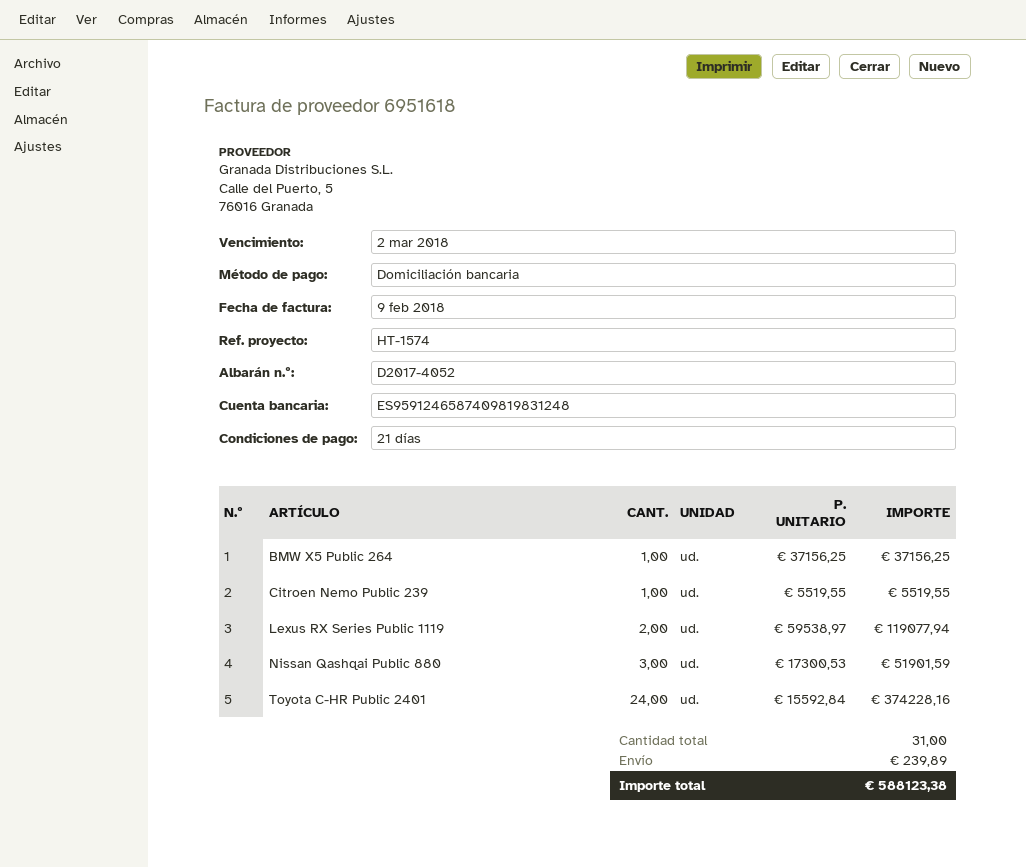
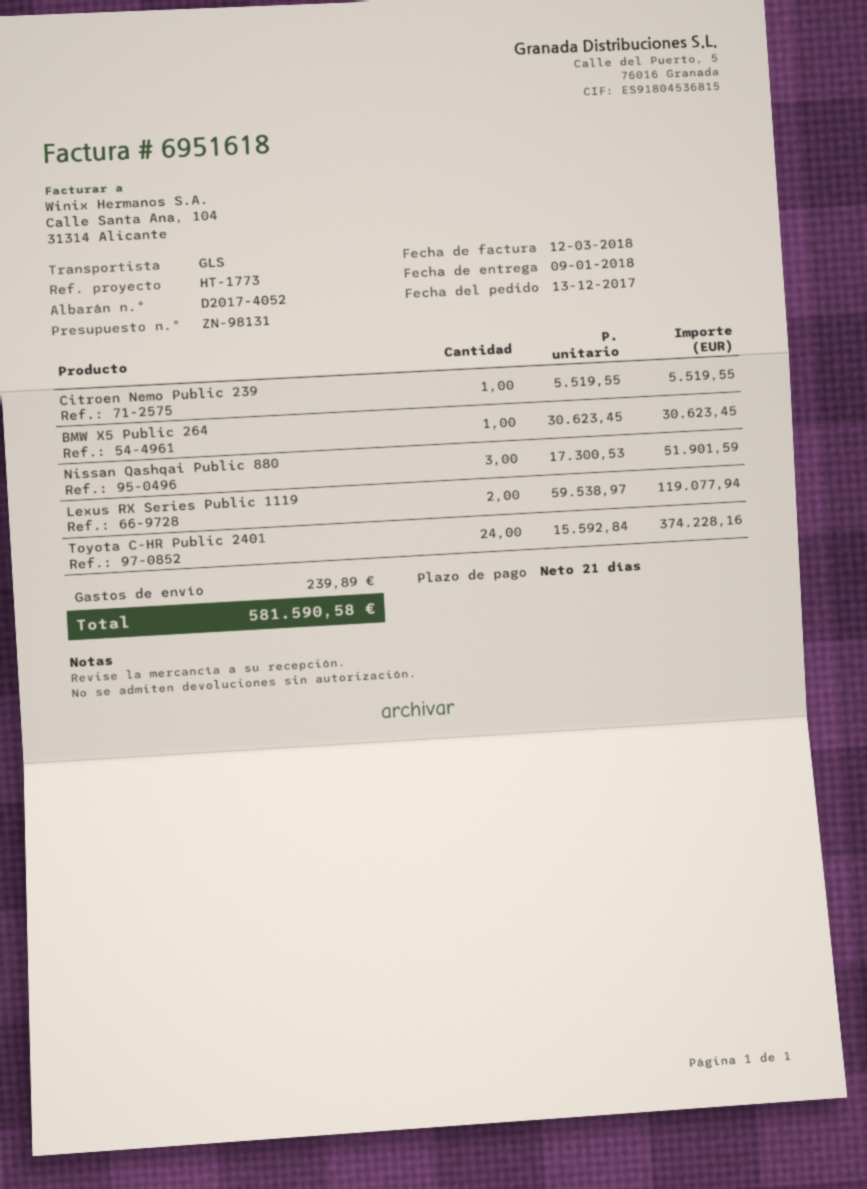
invoice date: 2018-02-09 -> 2018-03-12
reference: HT-1574 -> HT-1773
BMW X5 Public 264: 1 x 37156.25 = 37156.25 -> 1 x 30623.45 = 30623.45
total: 588123.38 -> 581590.58

